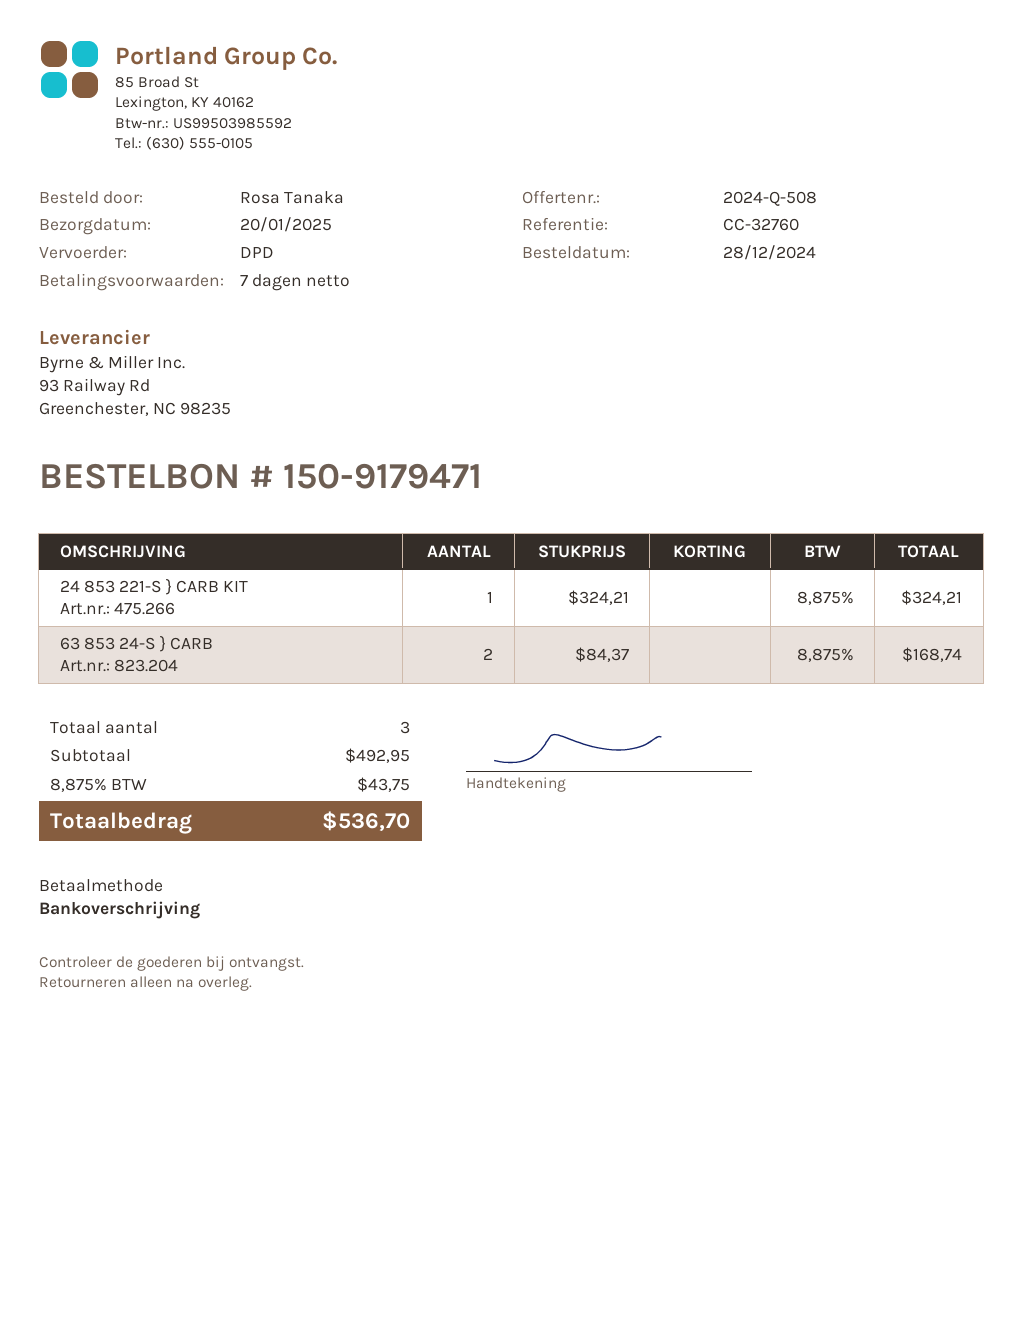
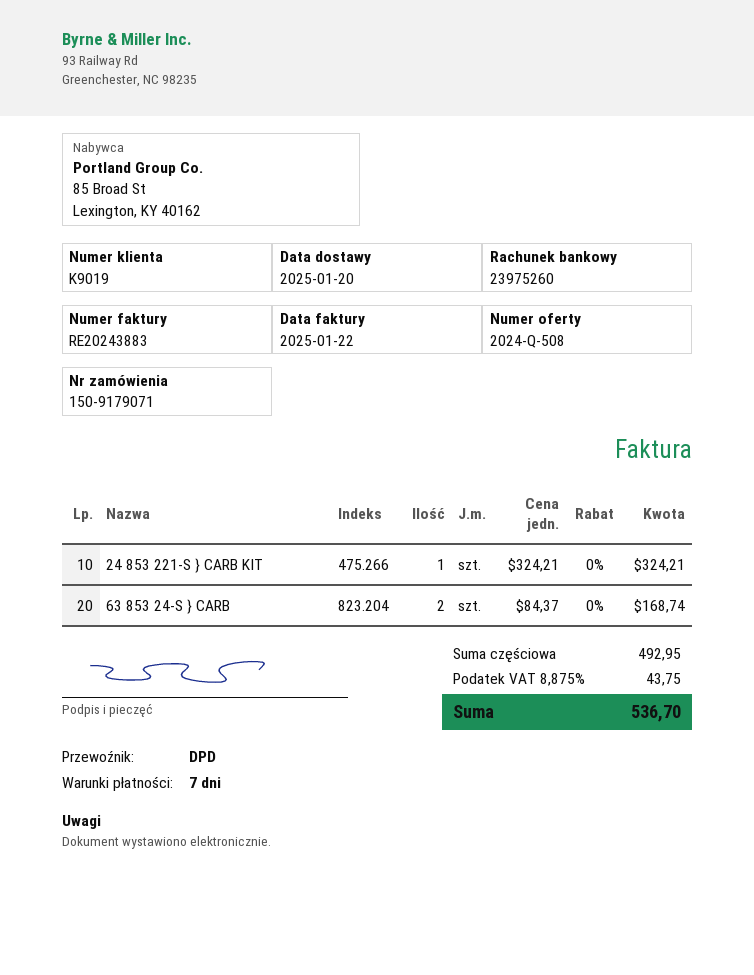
order number: 150-9179471 -> 150-9179071

